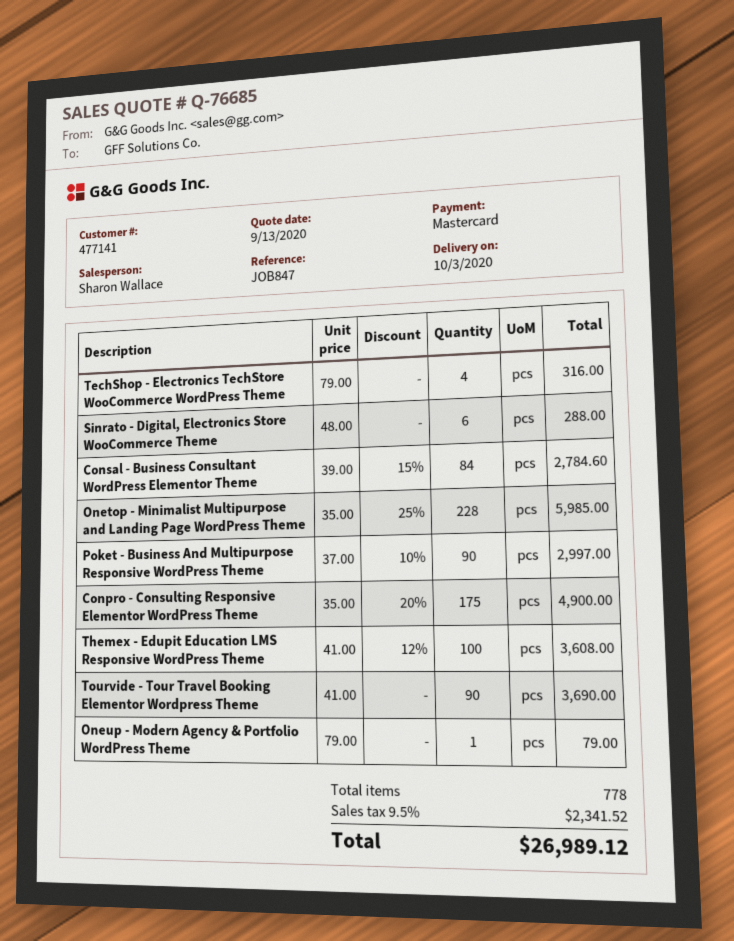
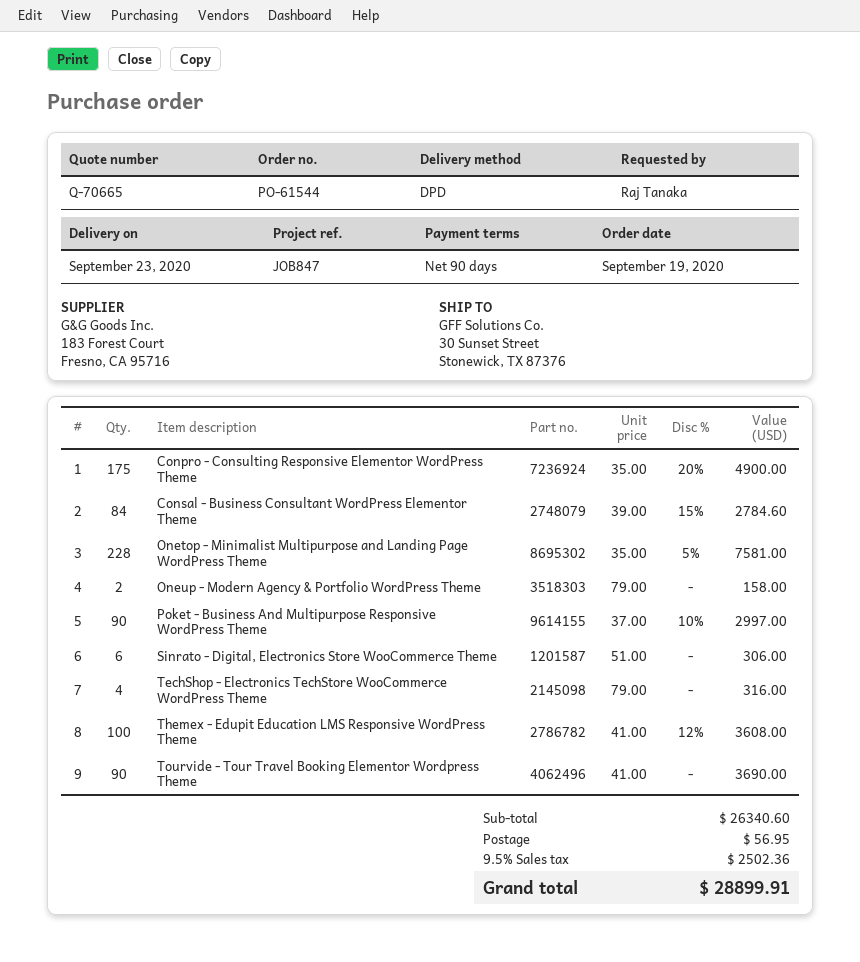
quote number: Q-76685 -> Q-70665
delivery date: 2020-10-03 -> 2020-09-23
Sinrato - Digital, Electronics Store WooCommerce Theme: 6 x 48.00 = 288.00 -> 6 x 51.00 = 306.00
Onetop - Minimalist Multipurpose and Landing Page WordPress Theme: 228 x 35.00 - 25% = 5985.00 -> 228 x 35.00 - 5% = 7581.00
Oneup - Modern Agency & Portfolio WordPress Theme: 1 x 79.00 = 79.00 -> 2 x 79.00 = 158.00
shipping: none -> 56.95
tax: 9.5% = 2341.52 -> 9.5% = 2502.36
total: 26989.12 -> 28899.91

